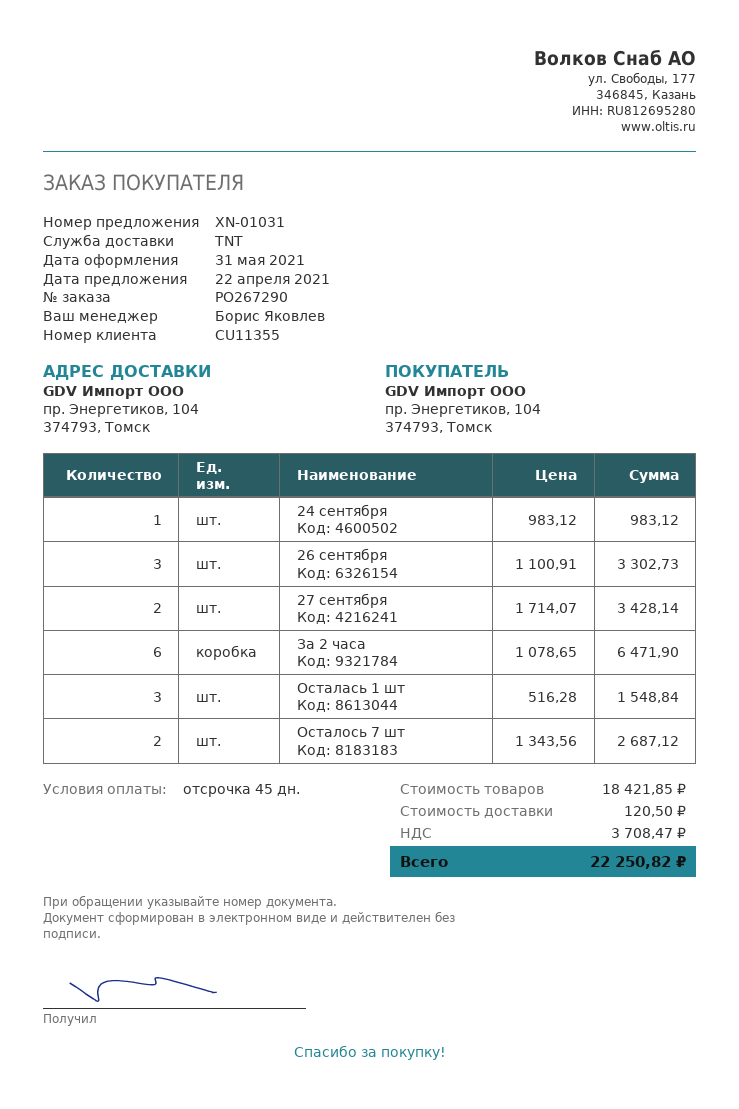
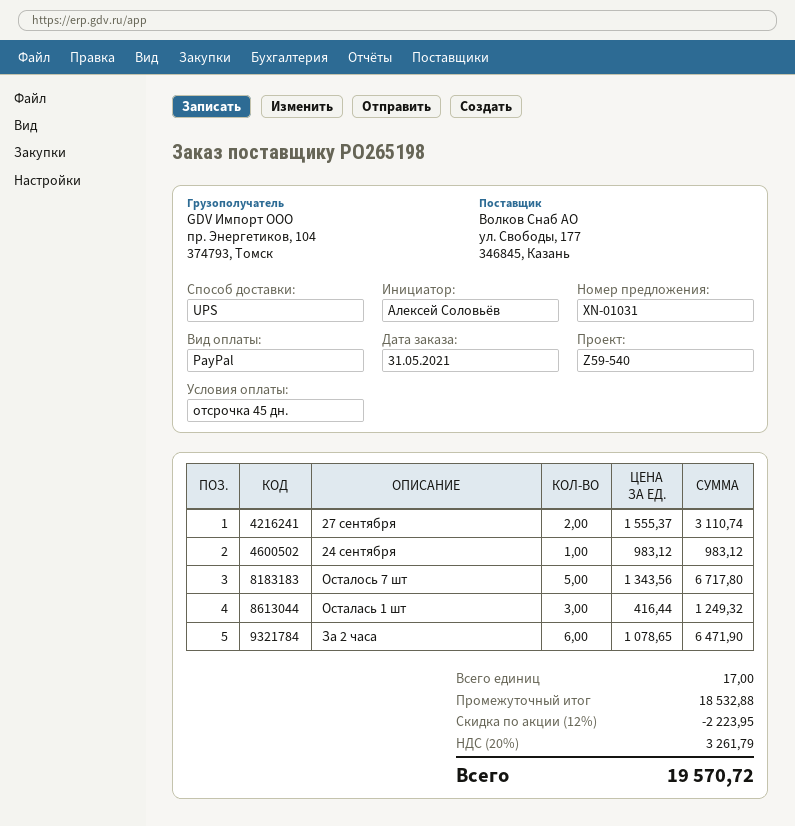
order number: PO267290 -> PO265198
shipping method: TNT -> UPS
26 сентября: 3 x 1100.91 = 3302.73 -> none
27 сентября: 2 x 1714.07 = 3428.14 -> 2 x 1555.37 = 3110.74
Осталась 1 шт: 3 x 516.28 = 1548.84 -> 3 x 416.44 = 1249.32
Осталось 7 шт: 2 x 1343.56 = 2687.12 -> 5 x 1343.56 = 6717.80
subtotal: 18421.85 -> 18532.88
discount: none -> 12% = 2223.95
shipping: 120.50 -> none
tax: 3708.47 -> 3261.79
total: 22250.82 -> 19570.72

